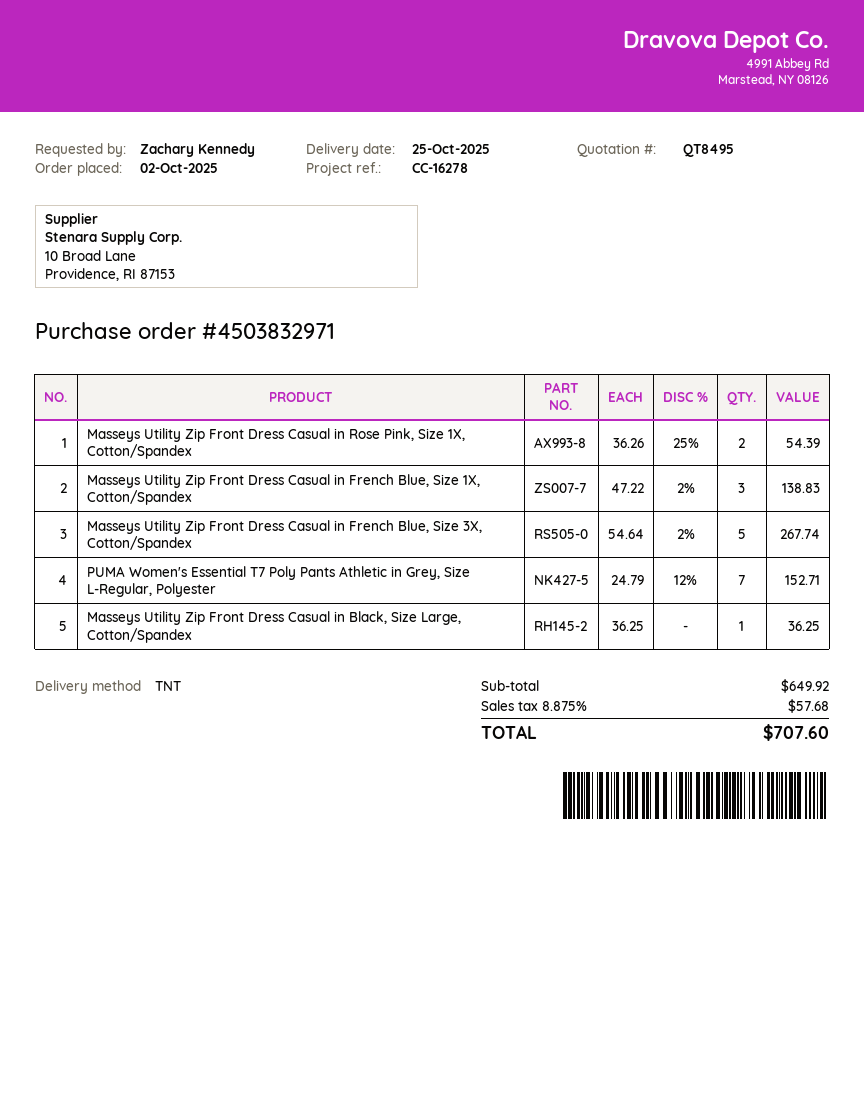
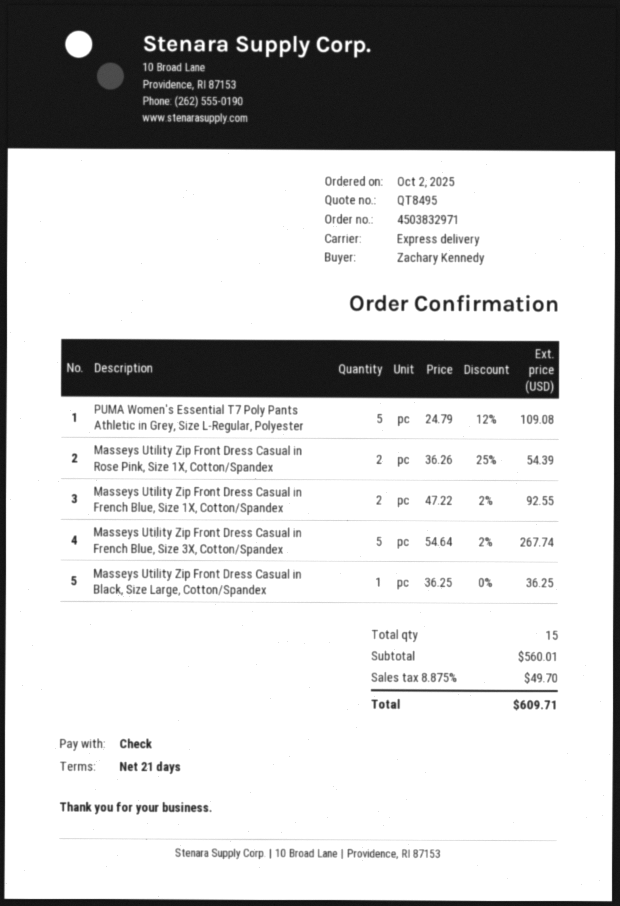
shipping method: TNT -> express
Masseys Utility Zip Front Dress Casual in French Blue, Size 1X, Cotton/Spandex: 3 x 47.22 - 2% = 138.83 -> 2 x 47.22 - 2% = 92.55
PUMA Women's Essential T7 Poly Pants Athletic in Grey, Size L-Regular, Polyester: 7 x 24.79 - 12% = 152.71 -> 5 x 24.79 - 12% = 109.08
subtotal: 649.92 -> 560.01
tax: 8.875% = 57.68 -> 8.875% = 49.70
total: 707.60 -> 609.71

